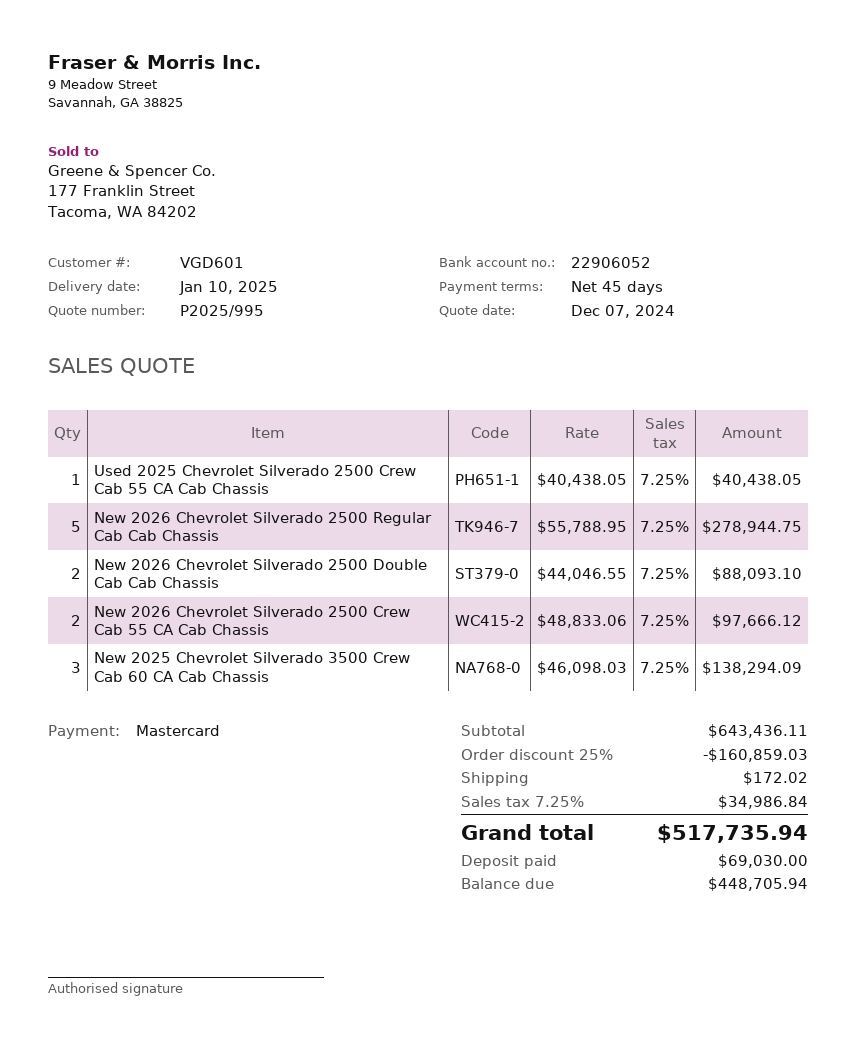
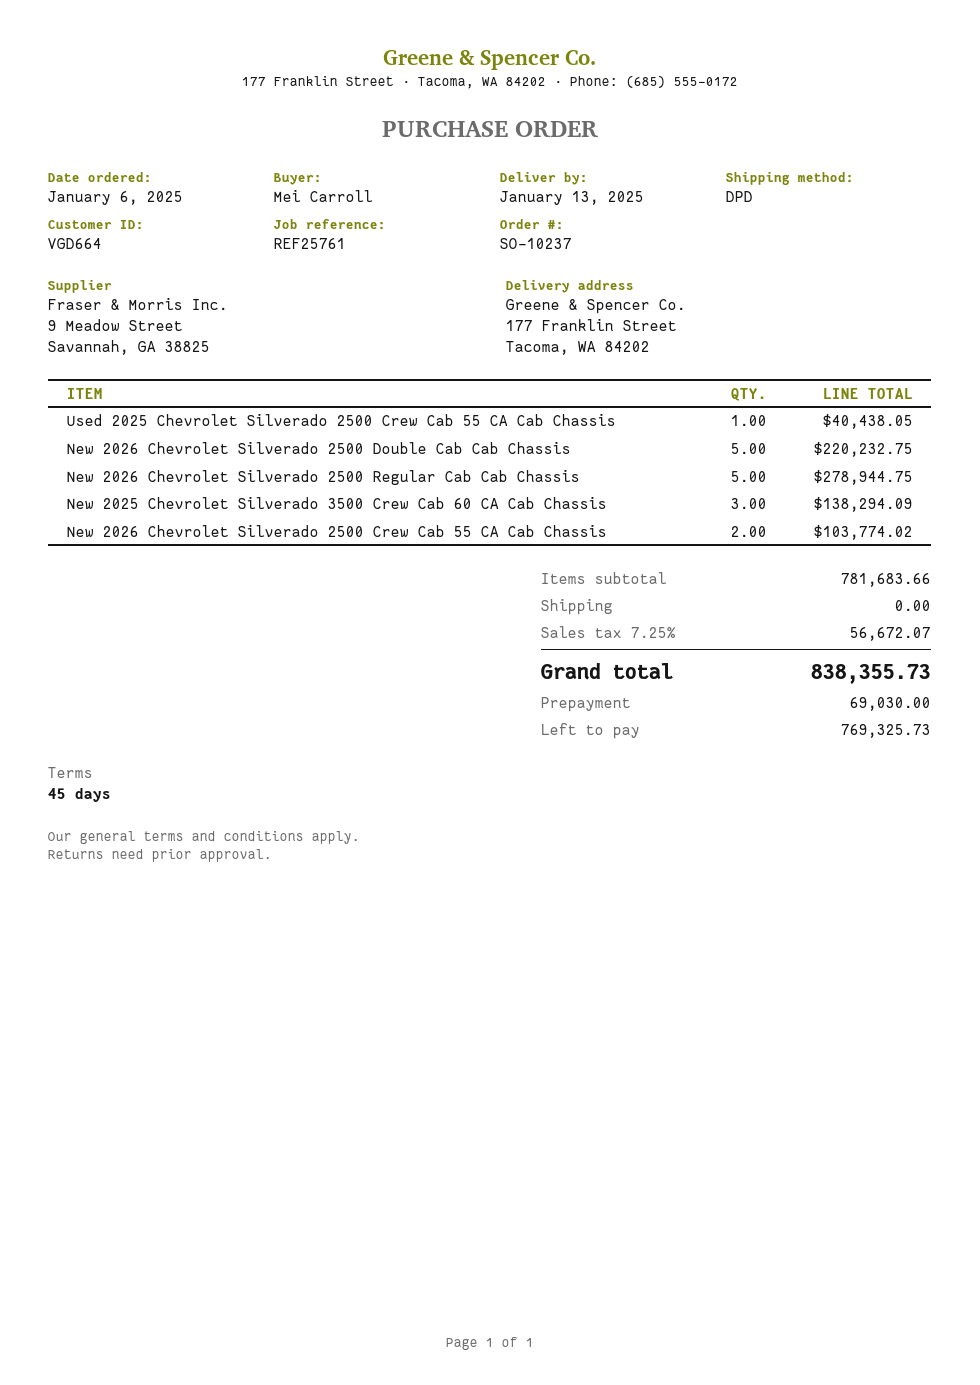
delivery date: 2025-01-10 -> 2025-01-13
customer number: VGD601 -> VGD664
New 2026 Chevrolet Silverado 2500 Double Cab Cab Chassis: 2 for 88093.10 -> 5 for 220232.75
New 2026 Chevrolet Silverado 2500 Crew Cab 55 CA Cab Chassis: 2 for 97666.12 -> 2 for 103774.02
subtotal: 643436.11 -> 781683.66
discount: 25% = 160859.03 -> none
shipping: 172.02 -> 0.00
tax: 7.25% = 34986.84 -> 7.25% = 56672.07
total: 517735.94 -> 838355.73
balance: 448705.94 -> 769325.73

